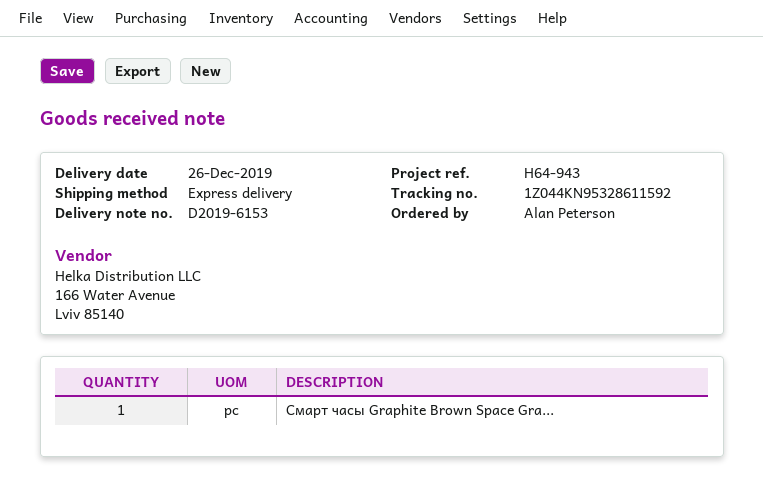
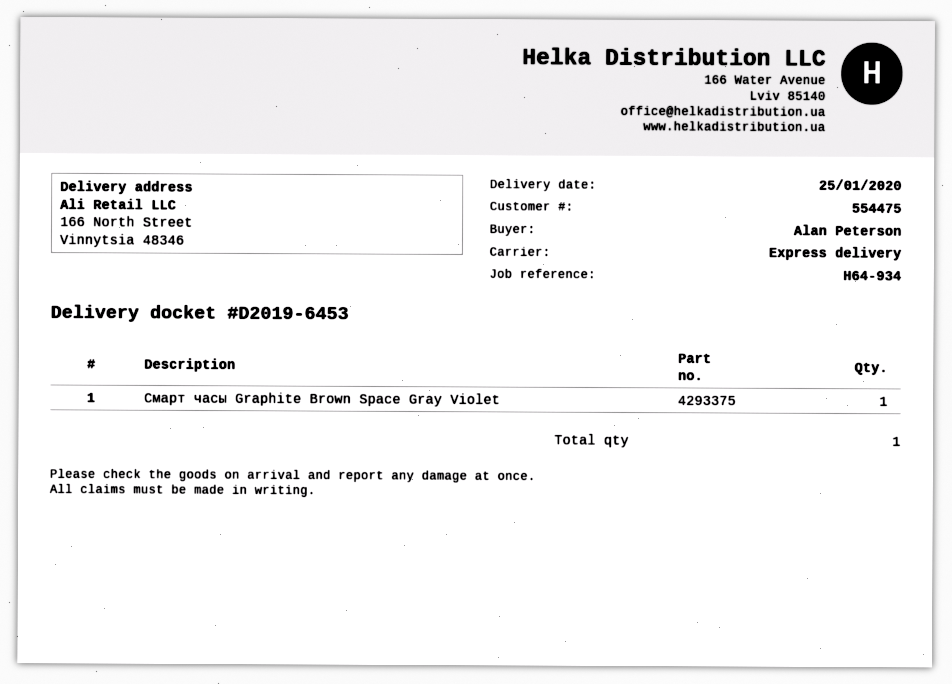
delivery note number: D2019-6153 -> D2019-6453
delivery date: 2019-12-26 -> 2020-01-25
reference: H64-943 -> H64-934

